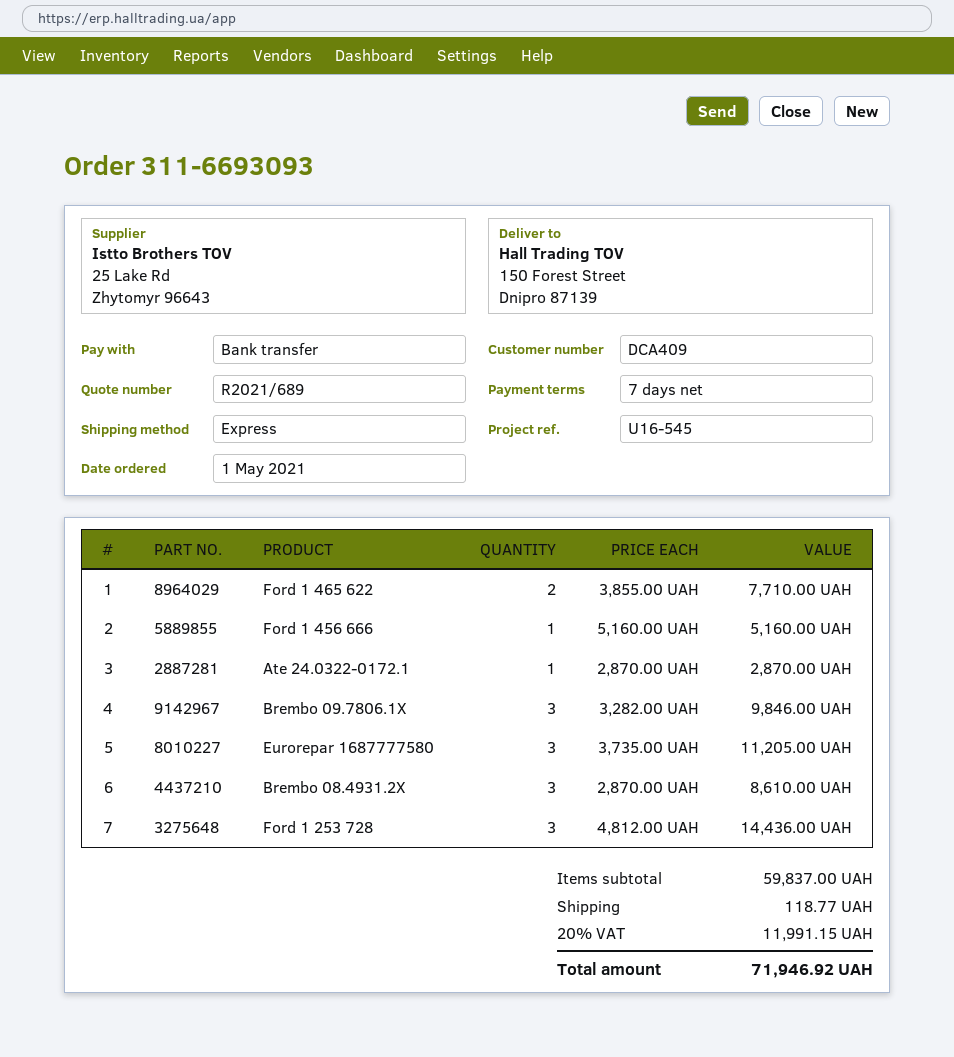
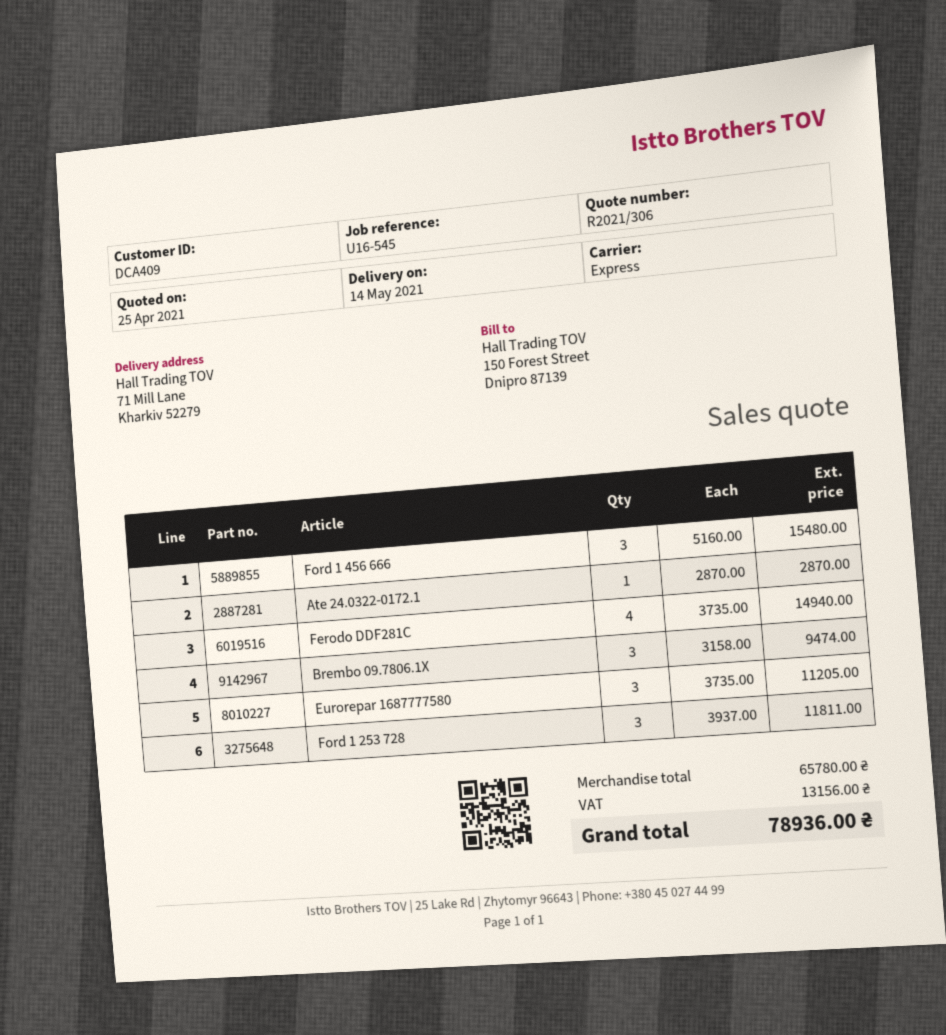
quote number: R2021/689 -> R2021/306
ship to: 150 Forest Street, Dnipro 87139 -> 71 Mill Lane, Kharkiv 52279
Ford 1 465 622: 2 x 3855.00 = 7710.00 -> none
Ford 1 456 666: 1 x 5160.00 = 5160.00 -> 3 x 5160.00 = 15480.00
Brembo 09.7806.1X: 3 x 3282.00 = 9846.00 -> 3 x 3158.00 = 9474.00
Brembo 08.4931.2X: 3 x 2870.00 = 8610.00 -> none
Ford 1 253 728: 3 x 4812.00 = 14436.00 -> 3 x 3937.00 = 11811.00
Ferodo DDF281C: none -> 4 x 3735.00 = 14940.00
subtotal: 59837.00 -> 65780.00
shipping: 118.77 -> none
tax: 11991.15 -> 13156.00
total: 71946.92 -> 78936.00

